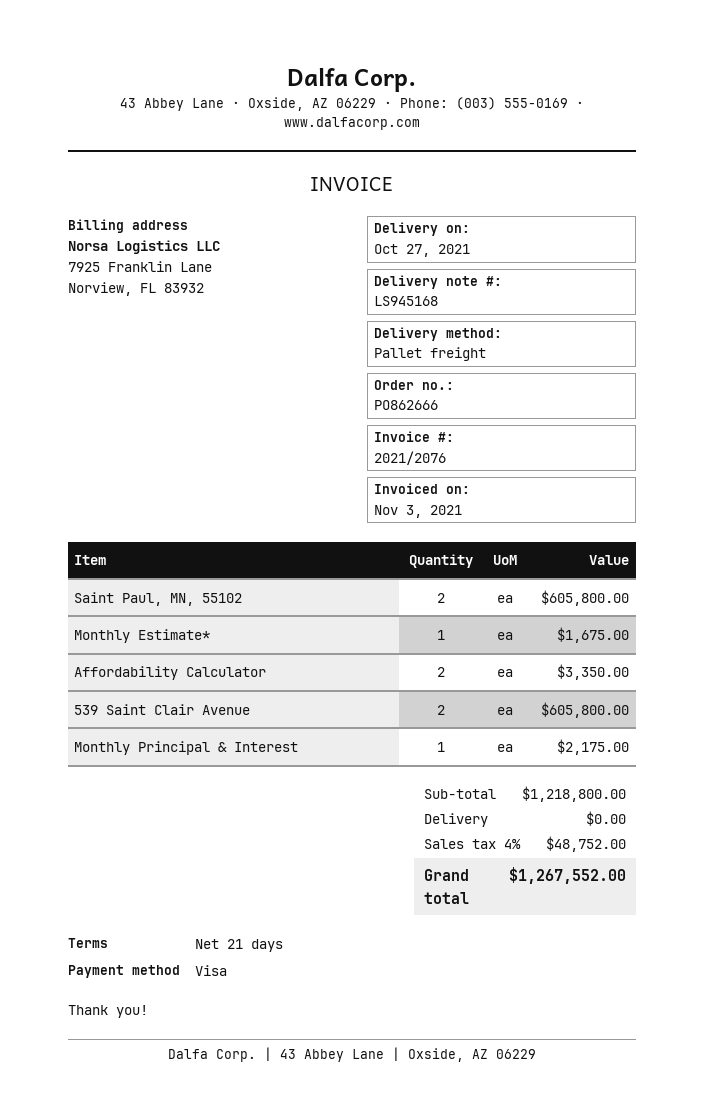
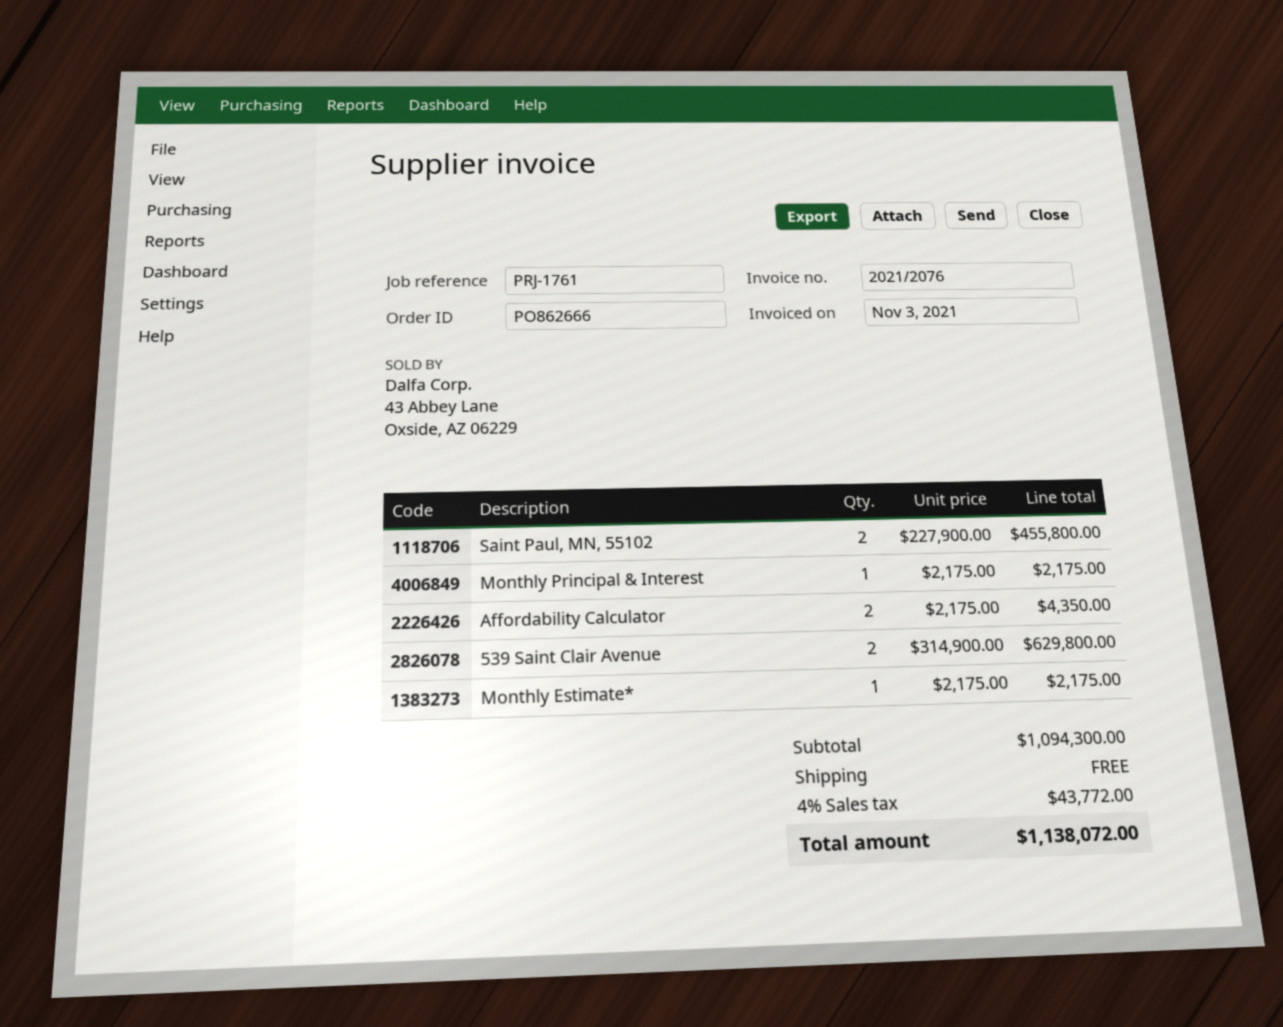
Saint Paul, MN, 55102: 2 for 605800.00 -> 2 for 455800.00
Monthly Estimate*: 1 for 1675.00 -> 1 for 2175.00
Affordability Calculator: 2 for 3350.00 -> 2 for 4350.00
539 Saint Clair Avenue: 2 for 605800.00 -> 2 for 629800.00
subtotal: 1218800.00 -> 1094300.00
tax: 4% = 48752.00 -> 4% = 43772.00
total: 1267552.00 -> 1138072.00

